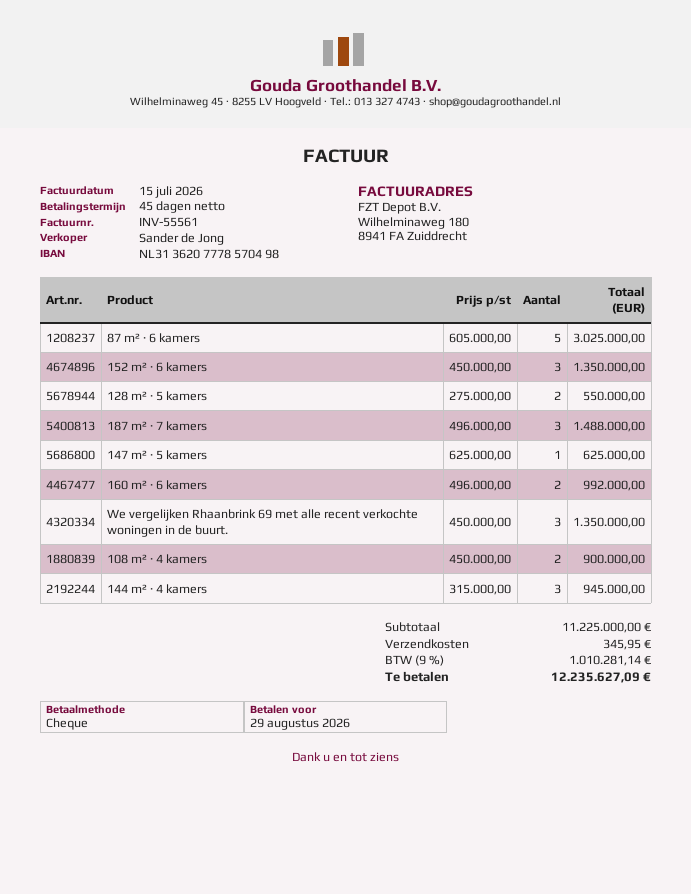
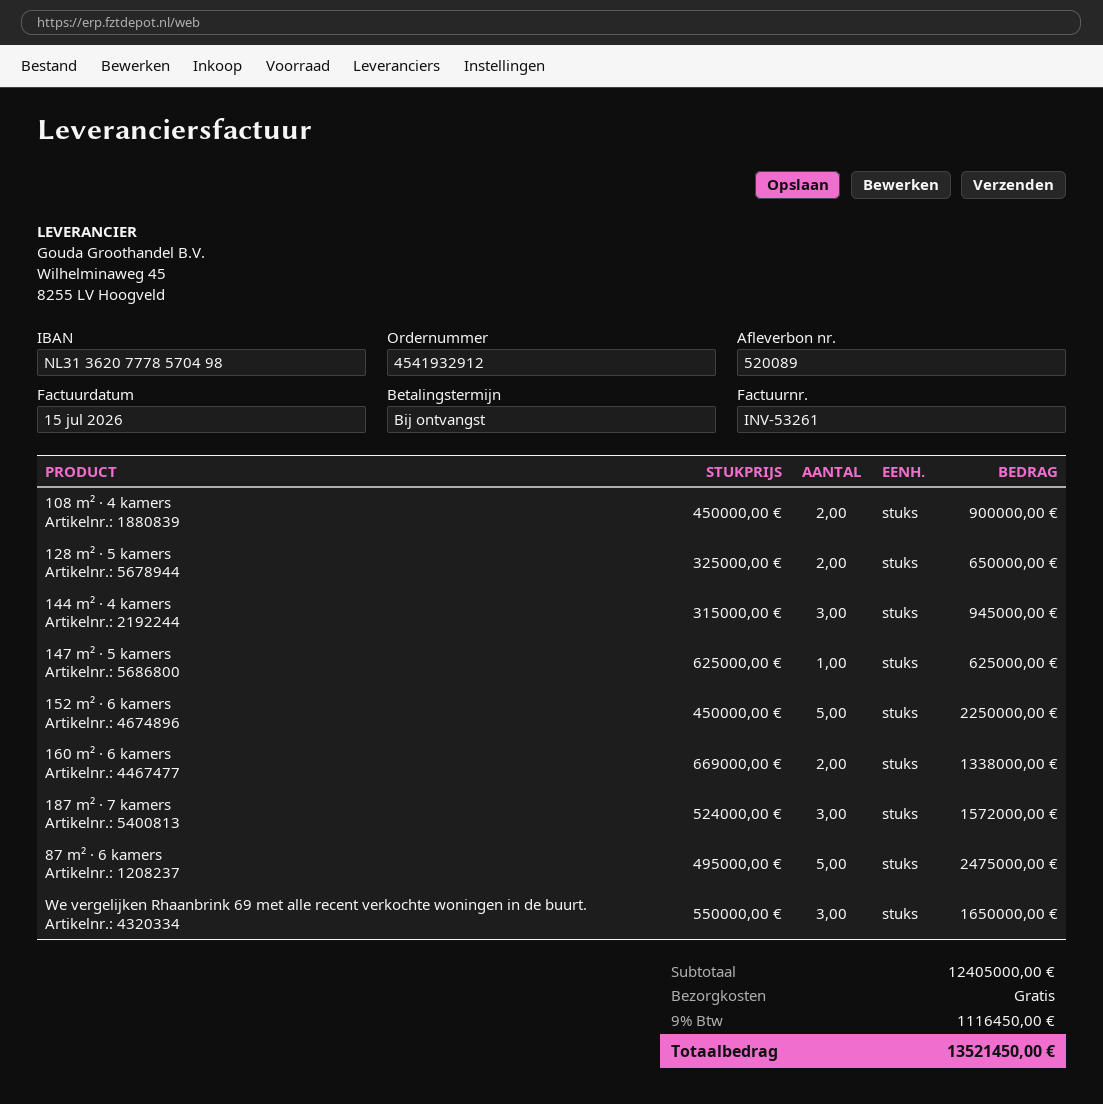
invoice number: INV-55561 -> INV-53261
payment terms: 45 days -> on receipt
87 m² · 6 kamers: 5 x 605000.00 = 3025000.00 -> 5 x 495000.00 = 2475000.00
152 m² · 6 kamers: 3 x 450000.00 = 1350000.00 -> 5 x 450000.00 = 2250000.00
128 m² · 5 kamers: 2 x 275000.00 = 550000.00 -> 2 x 325000.00 = 650000.00
187 m² · 7 kamers: 3 x 496000.00 = 1488000.00 -> 3 x 524000.00 = 1572000.00
160 m² · 6 kamers: 2 x 496000.00 = 992000.00 -> 2 x 669000.00 = 1338000.00
We vergelijken Rhaanbrink 69 met alle recent verkochte woningen in de buurt.: 3 x 450000.00 = 1350000.00 -> 3 x 550000.00 = 1650000.00
subtotal: 11225000.00 -> 12405000.00
shipping: 345.95 -> 0.00
tax: 9% = 1010281.14 -> 9% = 1116450.00
total: 12235627.09 -> 13521450.00

